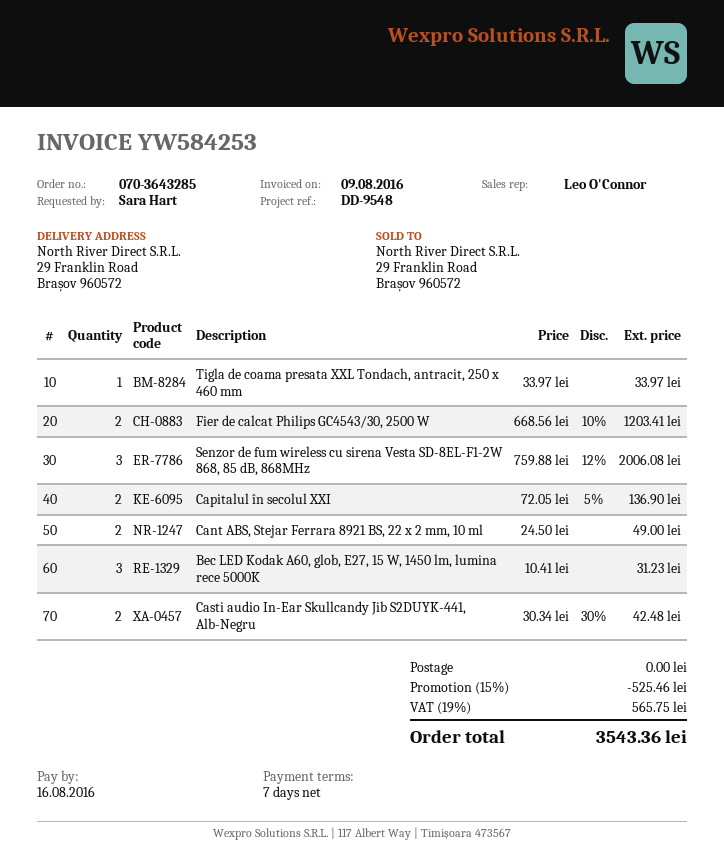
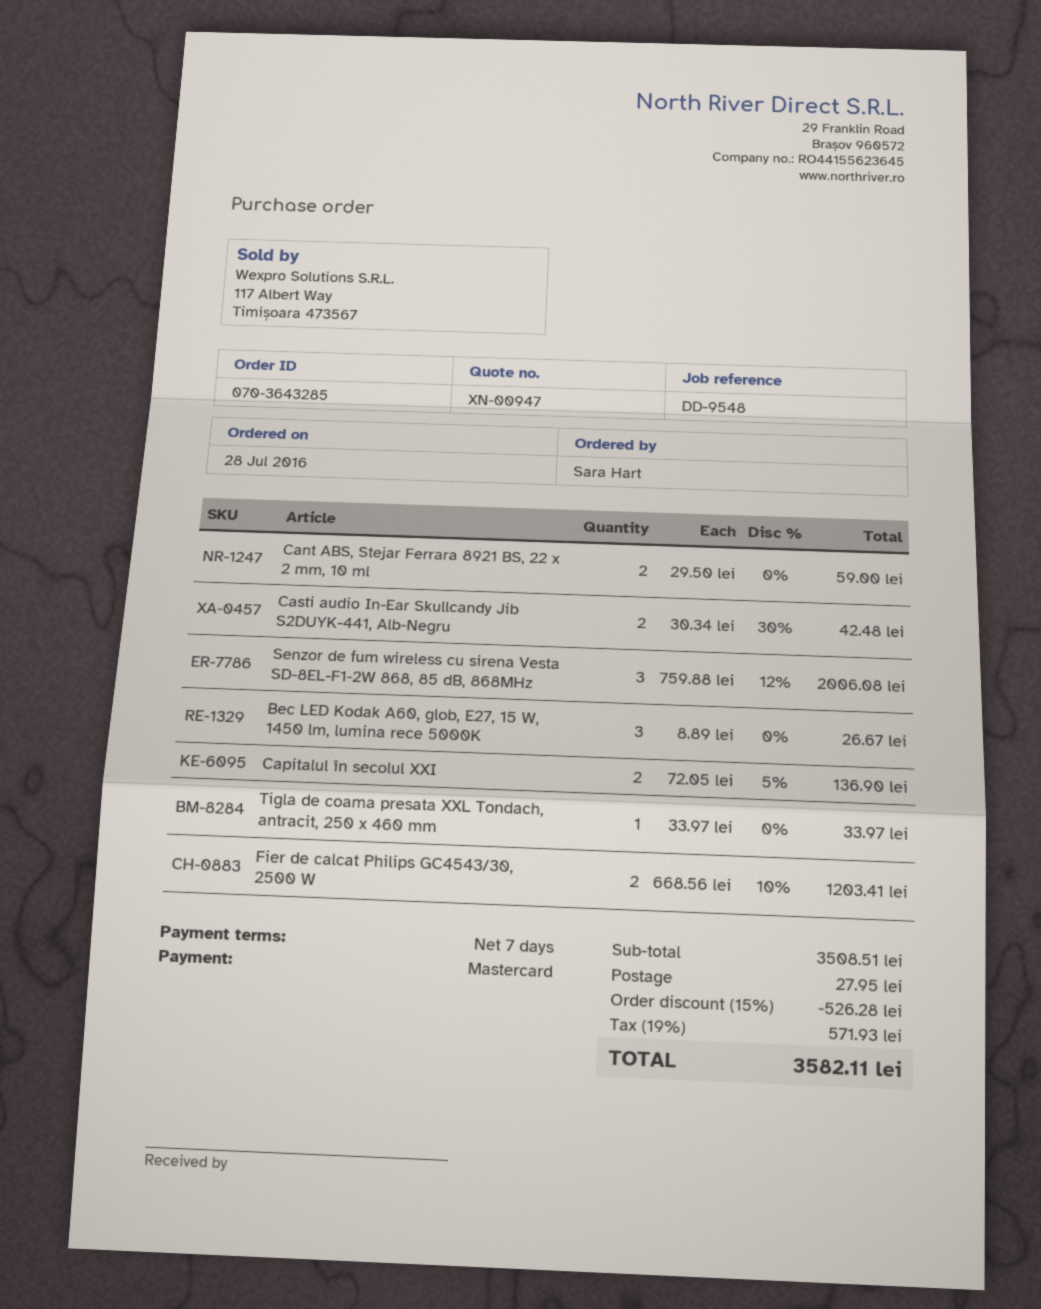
Cant ABS, Stejar Ferrara 8921 BS, 22 x 2 mm, 10 ml: 2 x 24.50 = 49.00 -> 2 x 29.50 = 59.00
Bec LED Kodak A60, glob, E27, 15 W, 1450 lm, lumina rece 5000K: 3 x 10.41 = 31.23 -> 3 x 8.89 = 26.67
discount: 15% = 525.46 -> 15% = 526.28
shipping: 0.00 -> 27.95
tax: 19% = 565.75 -> 19% = 571.93
total: 3543.36 -> 3582.11

